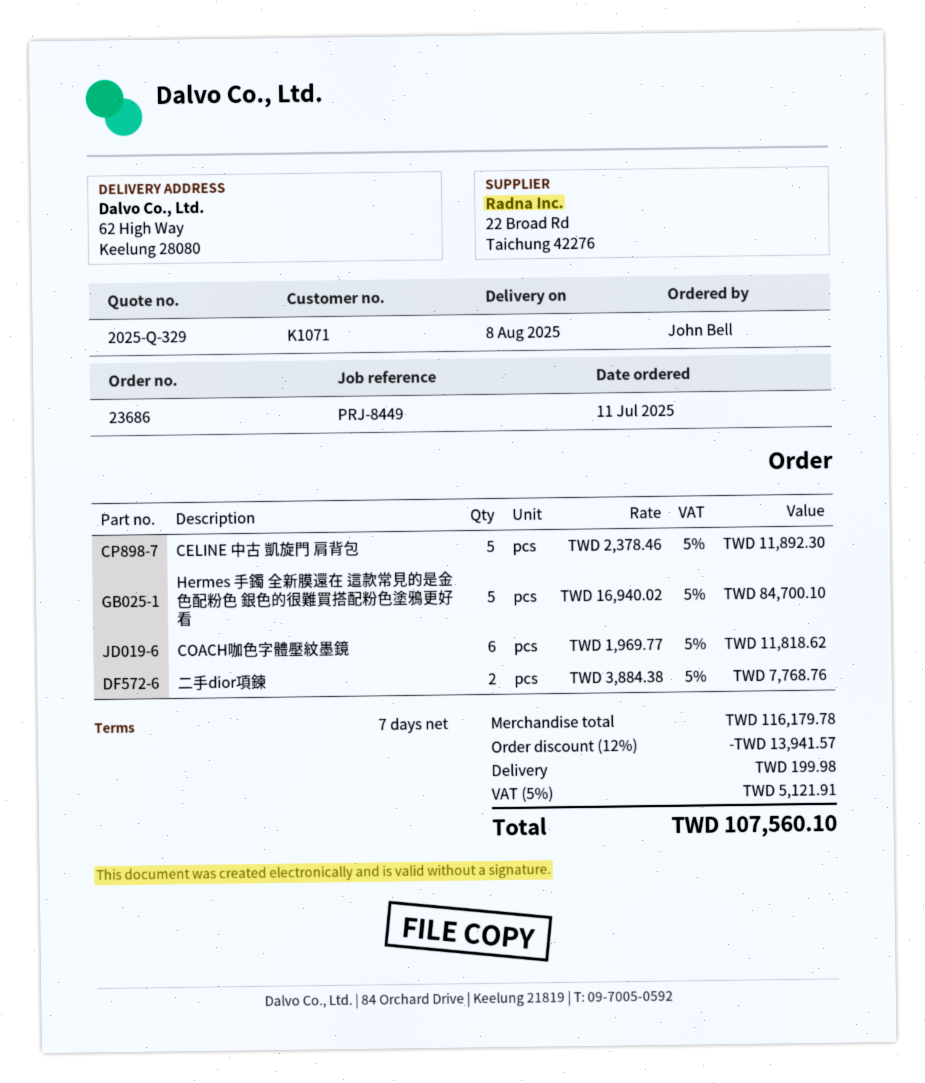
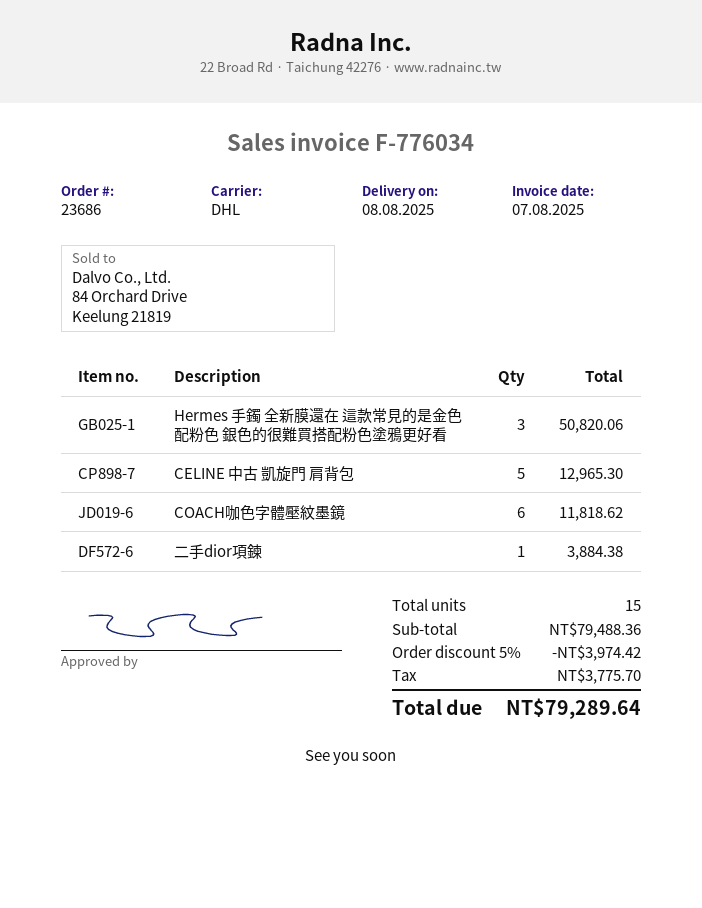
CELINE 中古 凱旋門 肩背包: 5 for 11892.30 -> 5 for 12965.30
Hermes 手鐲 全新膜還在 這款常見的是金色配粉色 銀色的很難買搭配粉色塗鴉更好看: 5 for 84700.10 -> 3 for 50820.06
二手dior項鍊: 2 for 7768.76 -> 1 for 3884.38
subtotal: 116179.78 -> 79488.36
discount: 12% = 13941.57 -> 5% = 3974.42
shipping: 199.98 -> none
tax: 5121.91 -> 3775.70
total: 107560.10 -> 79289.64

